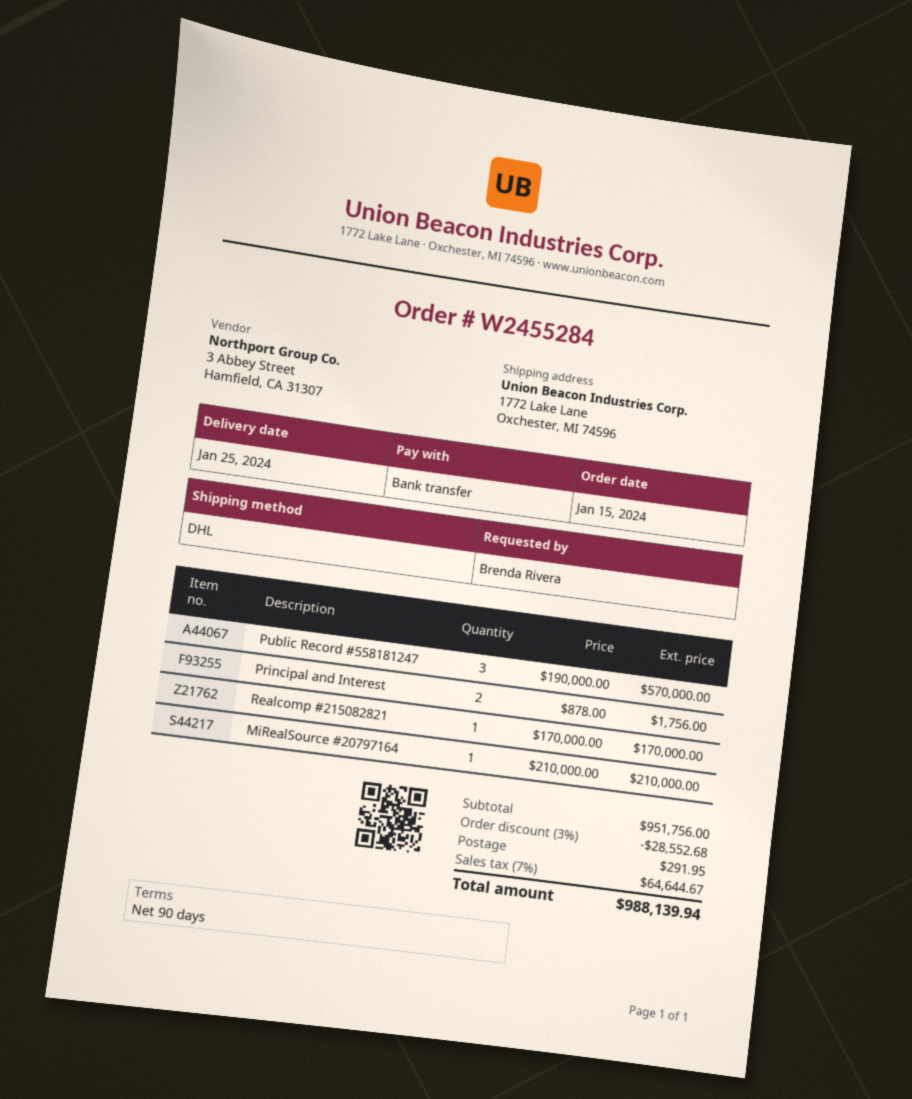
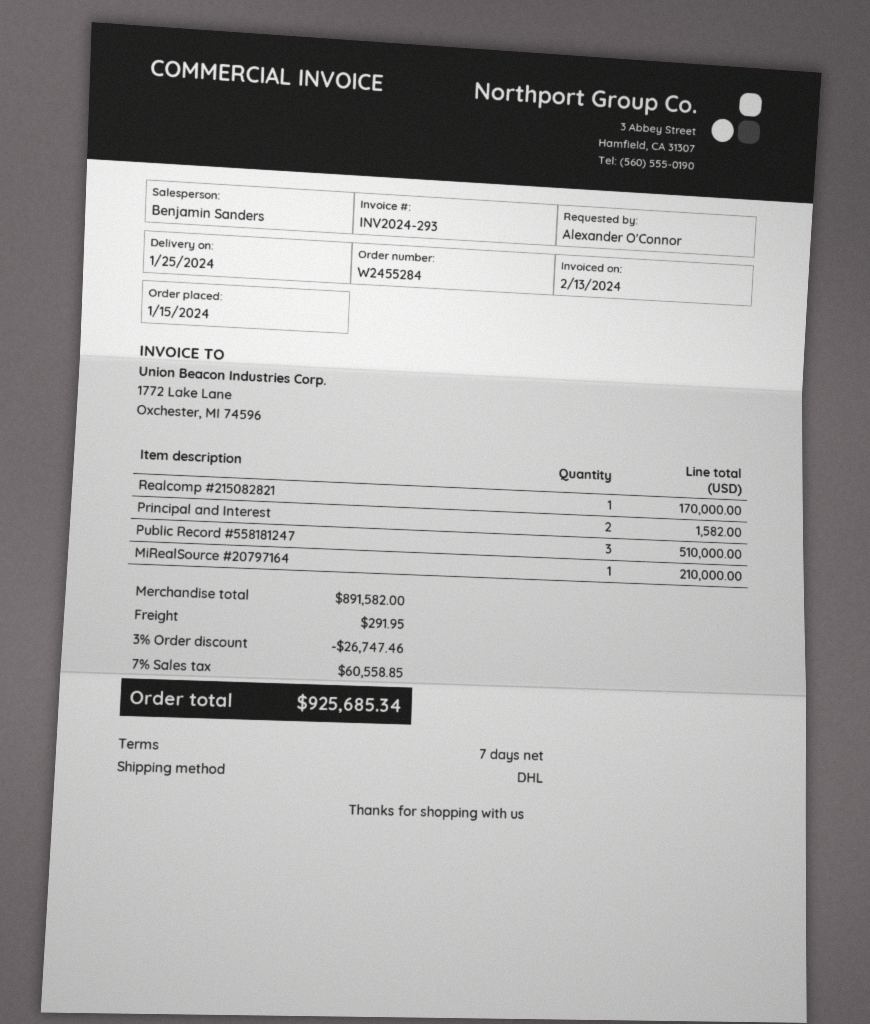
payment terms: 90 days -> 7 days
ordered by: Brenda Rivera -> Alexander O'Connor
Public Record #558181247: 3 for 570000.00 -> 3 for 510000.00
Principal and Interest: 2 for 1756.00 -> 2 for 1582.00
subtotal: 951756.00 -> 891582.00
discount: 3% = 28552.68 -> 3% = 26747.46
tax: 7% = 64644.67 -> 7% = 60558.85
total: 988139.94 -> 925685.34

